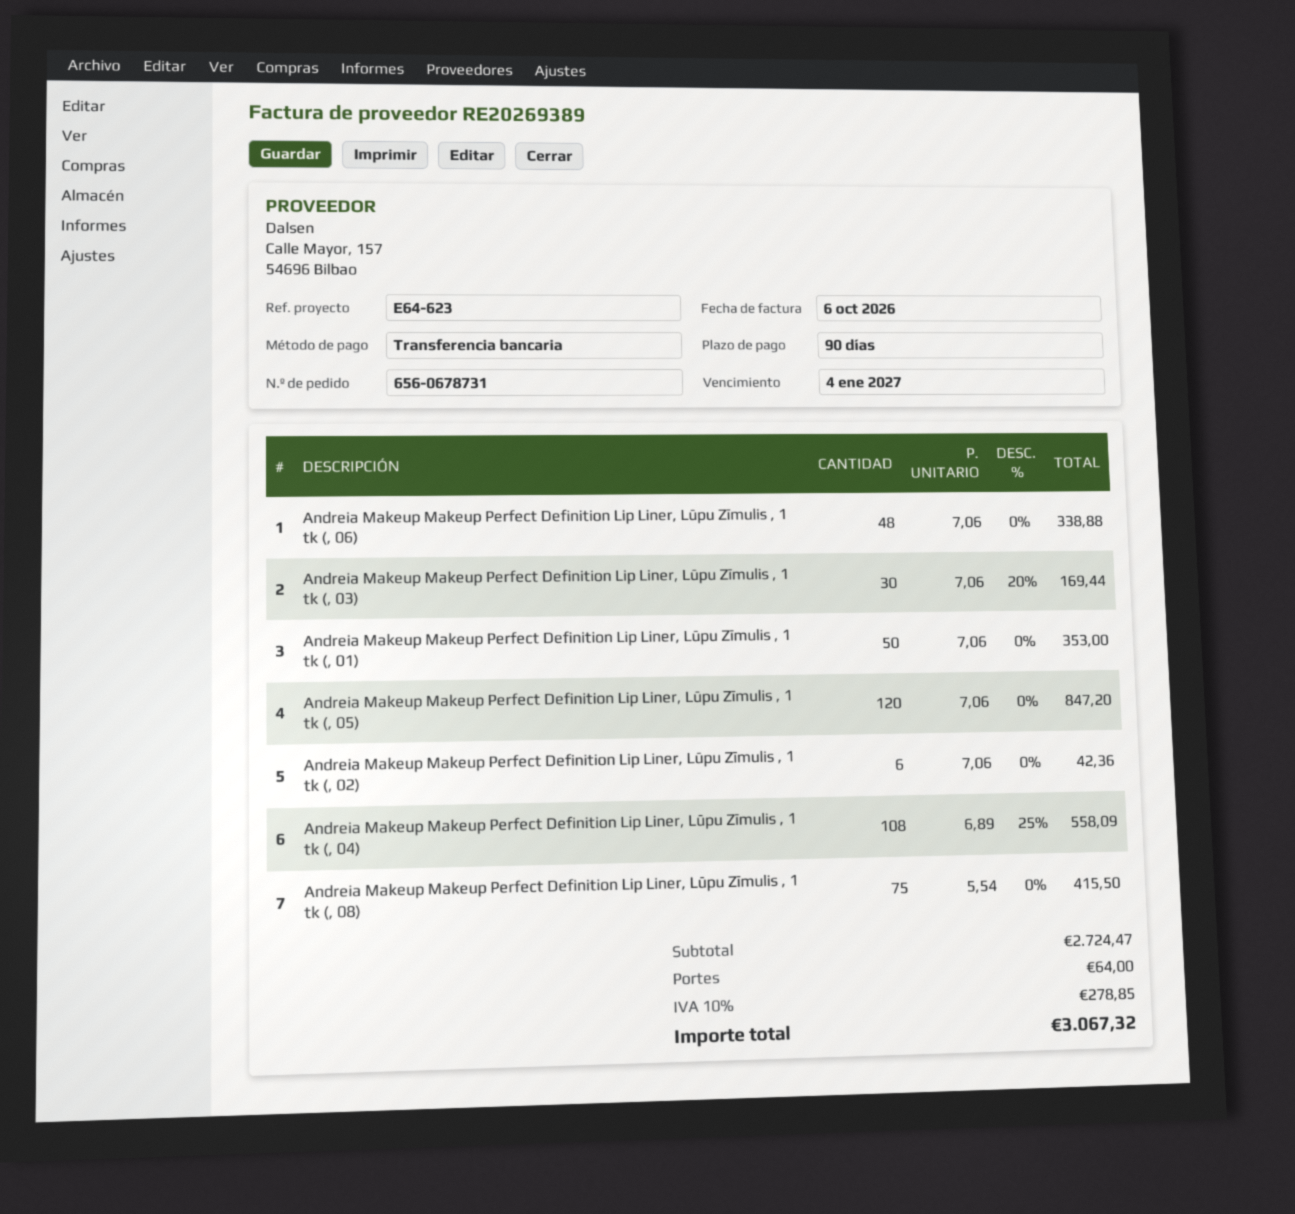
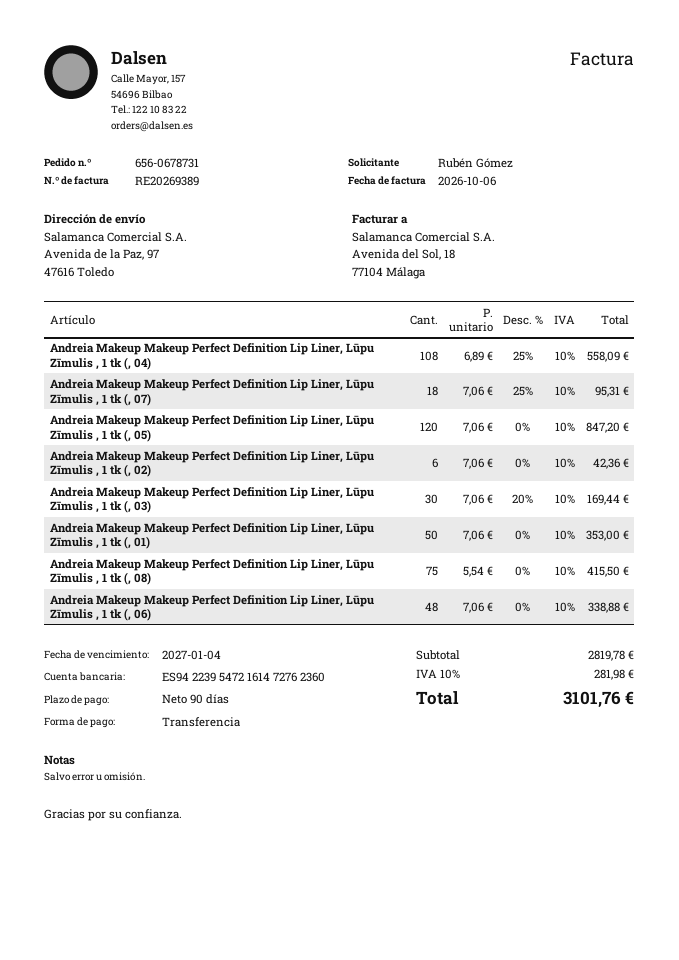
Andreia Makeup Makeup Perfect Definition Lip Liner, Lūpu Zīmulis , 1 tk (, 07): none -> 18 x 7.06 - 25% = 95.31
subtotal: 2724.47 -> 2819.78
shipping: 64.00 -> none
tax: 10% = 278.85 -> 10% = 281.98
total: 3067.32 -> 3101.76

